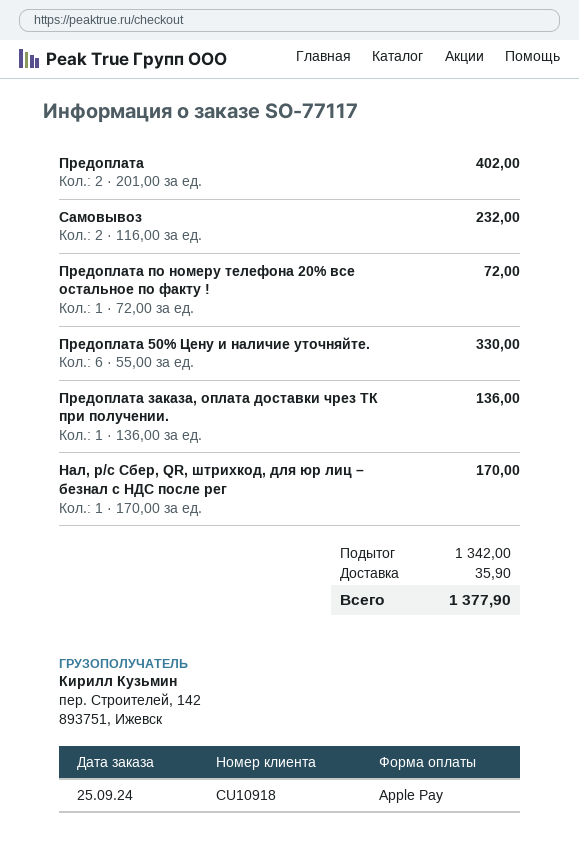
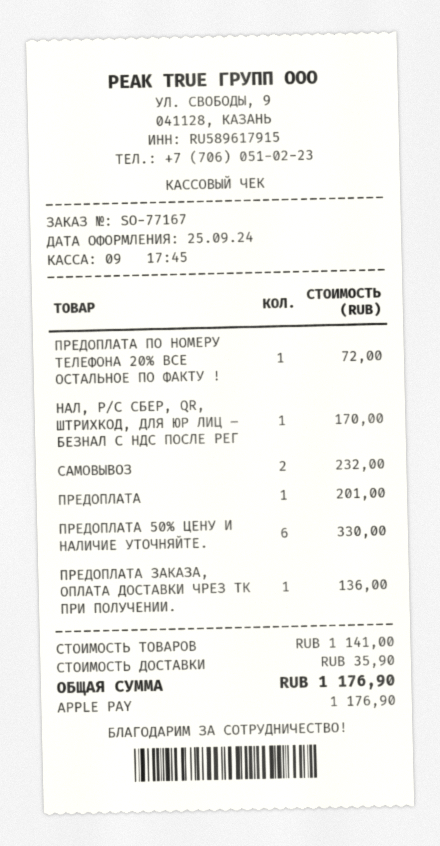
order number: SO-77117 -> SO-77167
Предоплата: 2 for 402.00 -> 1 for 201.00
subtotal: 1342.00 -> 1141.00
total: 1377.90 -> 1176.90

